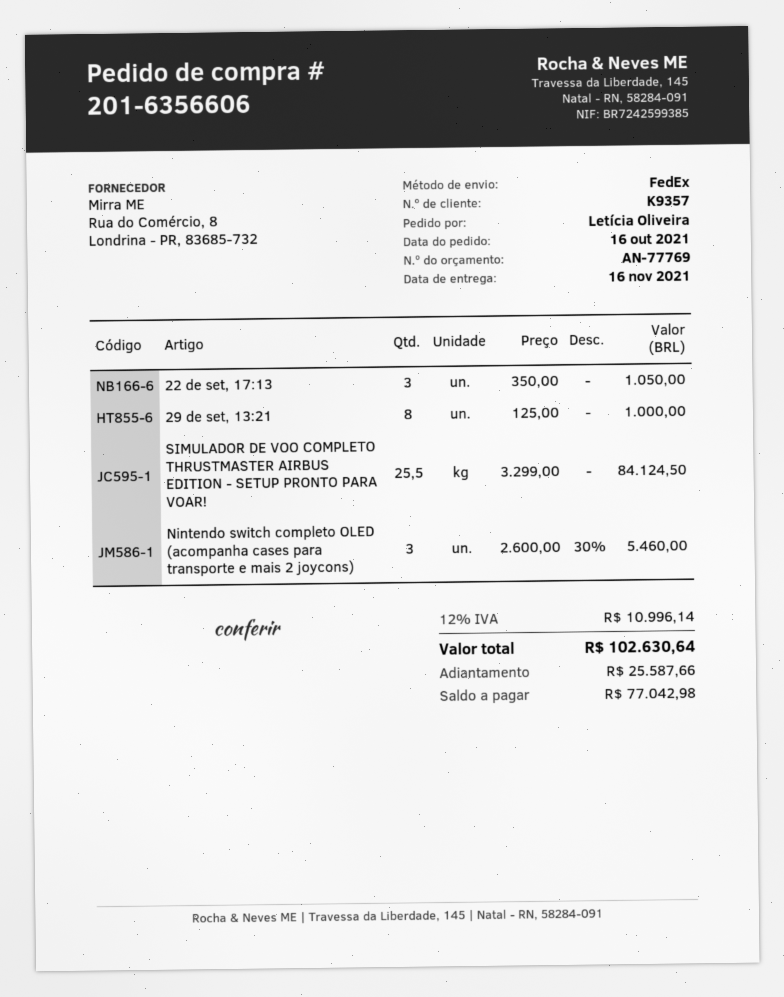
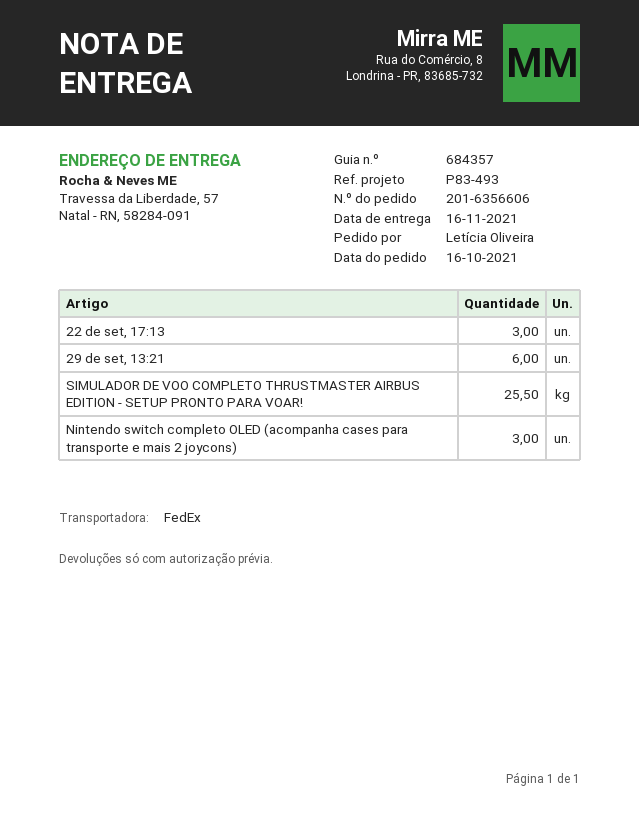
29 de set, 13:21: 8 -> 6

